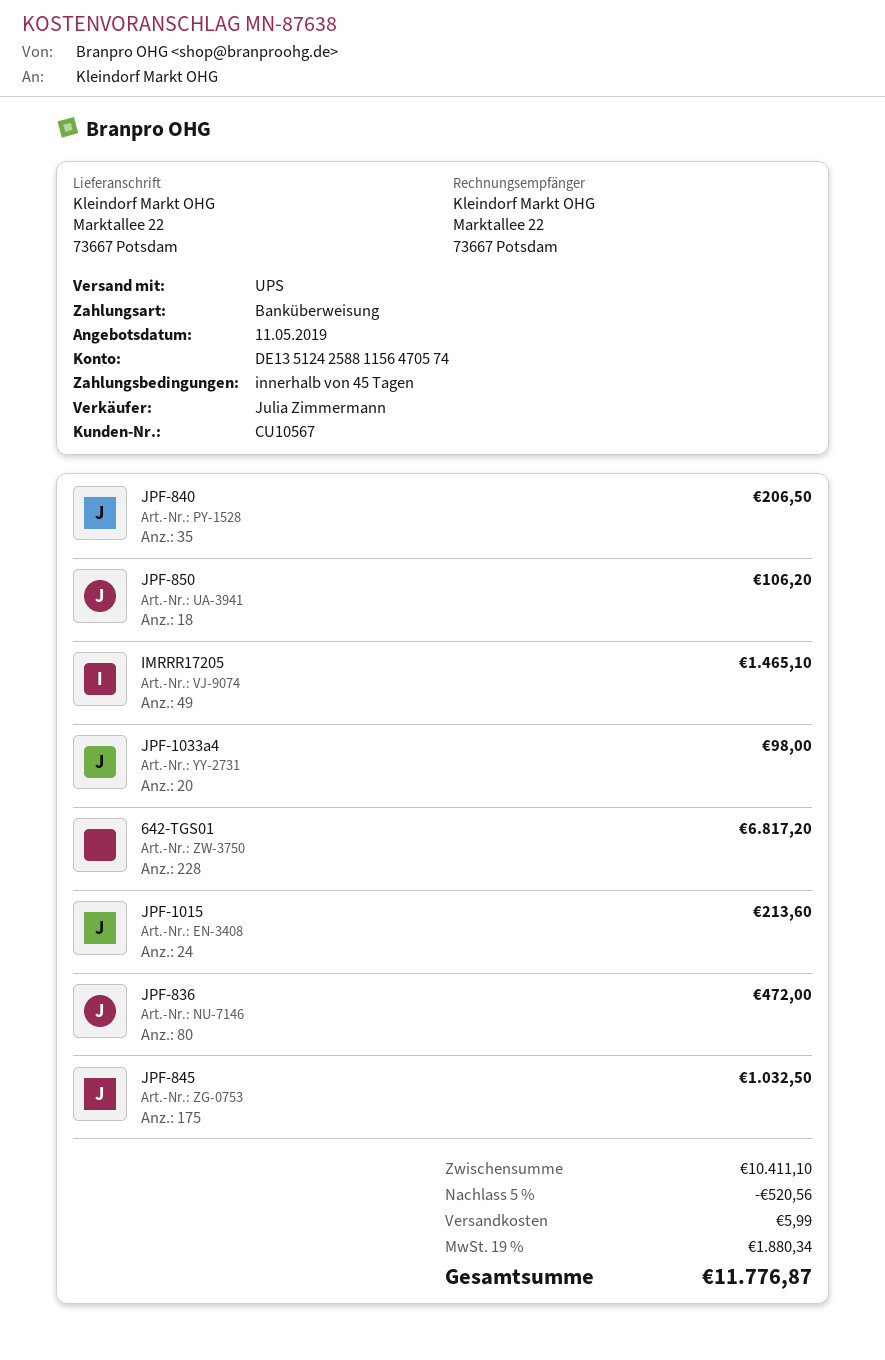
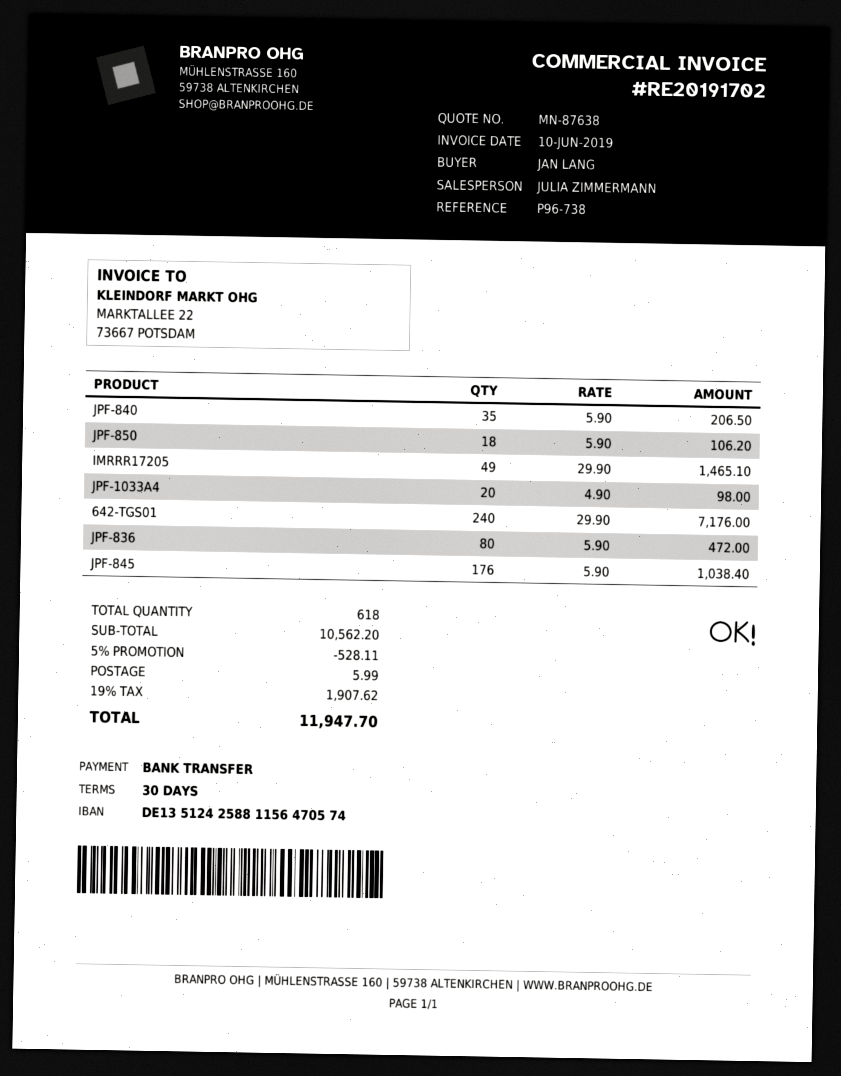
payment terms: 45 days -> 30 days
642-TGS01: 228 for 6817.20 -> 240 for 7176.00
JPF-1015: 24 for 213.60 -> none
JPF-845: 175 for 1032.50 -> 176 for 1038.40
subtotal: 10411.10 -> 10562.20
discount: 5% = 520.56 -> 5% = 528.11
tax: 19% = 1880.34 -> 19% = 1907.62
total: 11776.87 -> 11947.70

